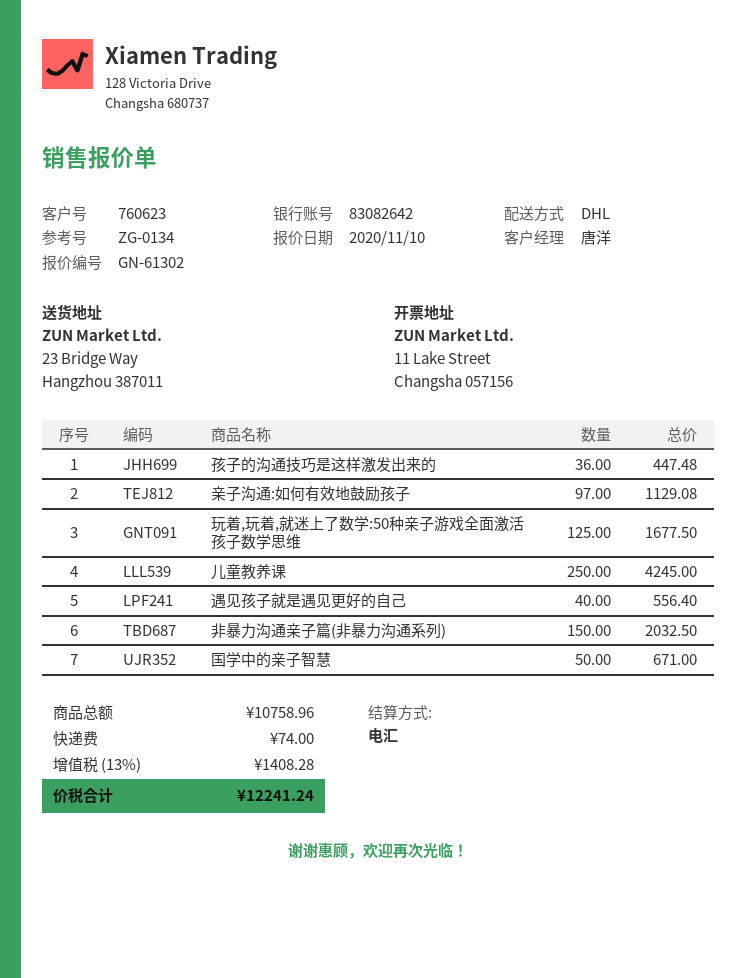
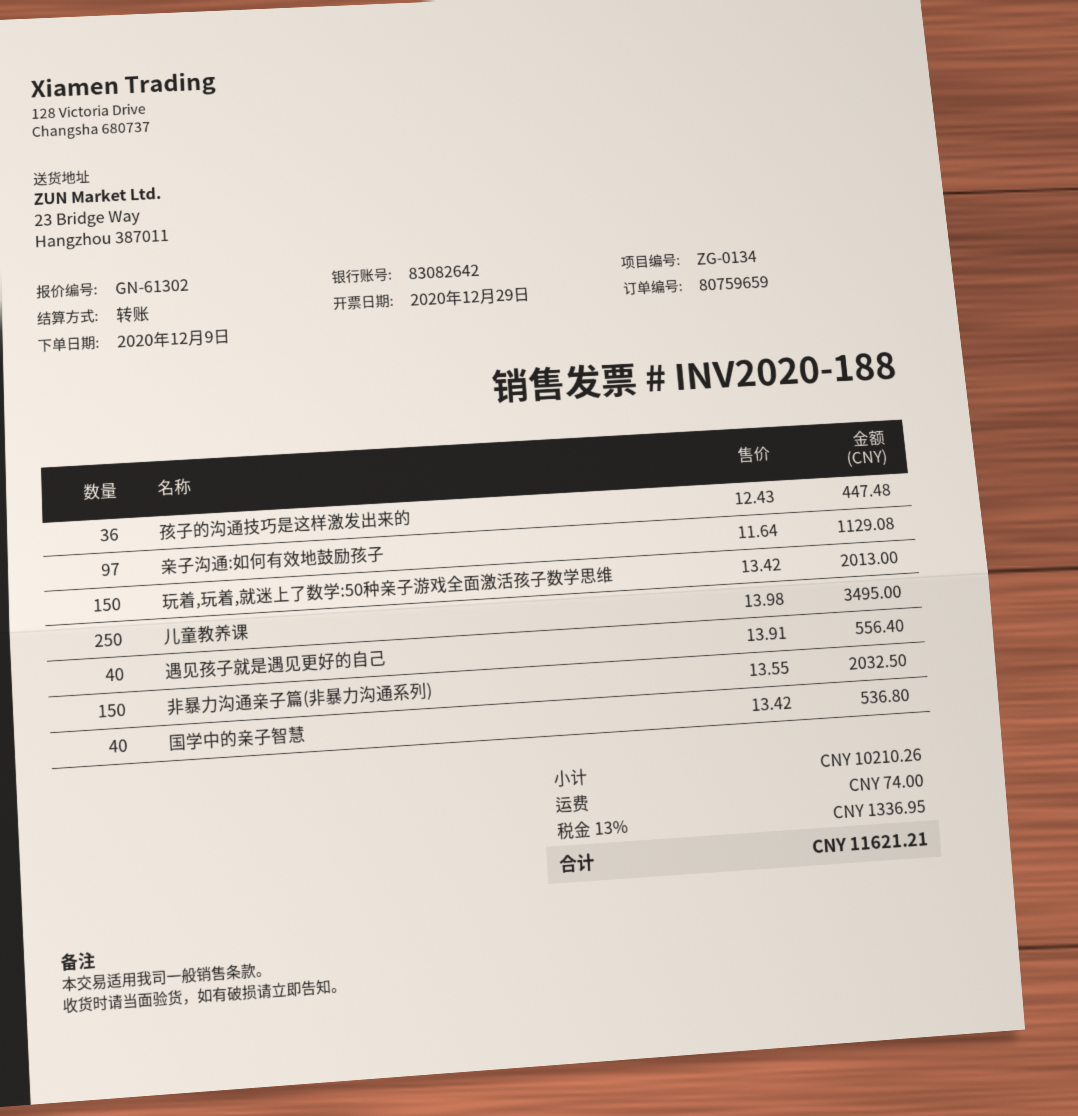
玩着,玩着,就迷上了数学:50种亲子游戏全面激活孩子数学思维: 125 for 1677.50 -> 150 for 2013.00
儿童教养课: 250 for 4245.00 -> 250 for 3495.00
国学中的亲子智慧: 50 for 671.00 -> 40 for 536.80
subtotal: 10758.96 -> 10210.26
tax: 13% = 1408.28 -> 13% = 1336.95
total: 12241.24 -> 11621.21

